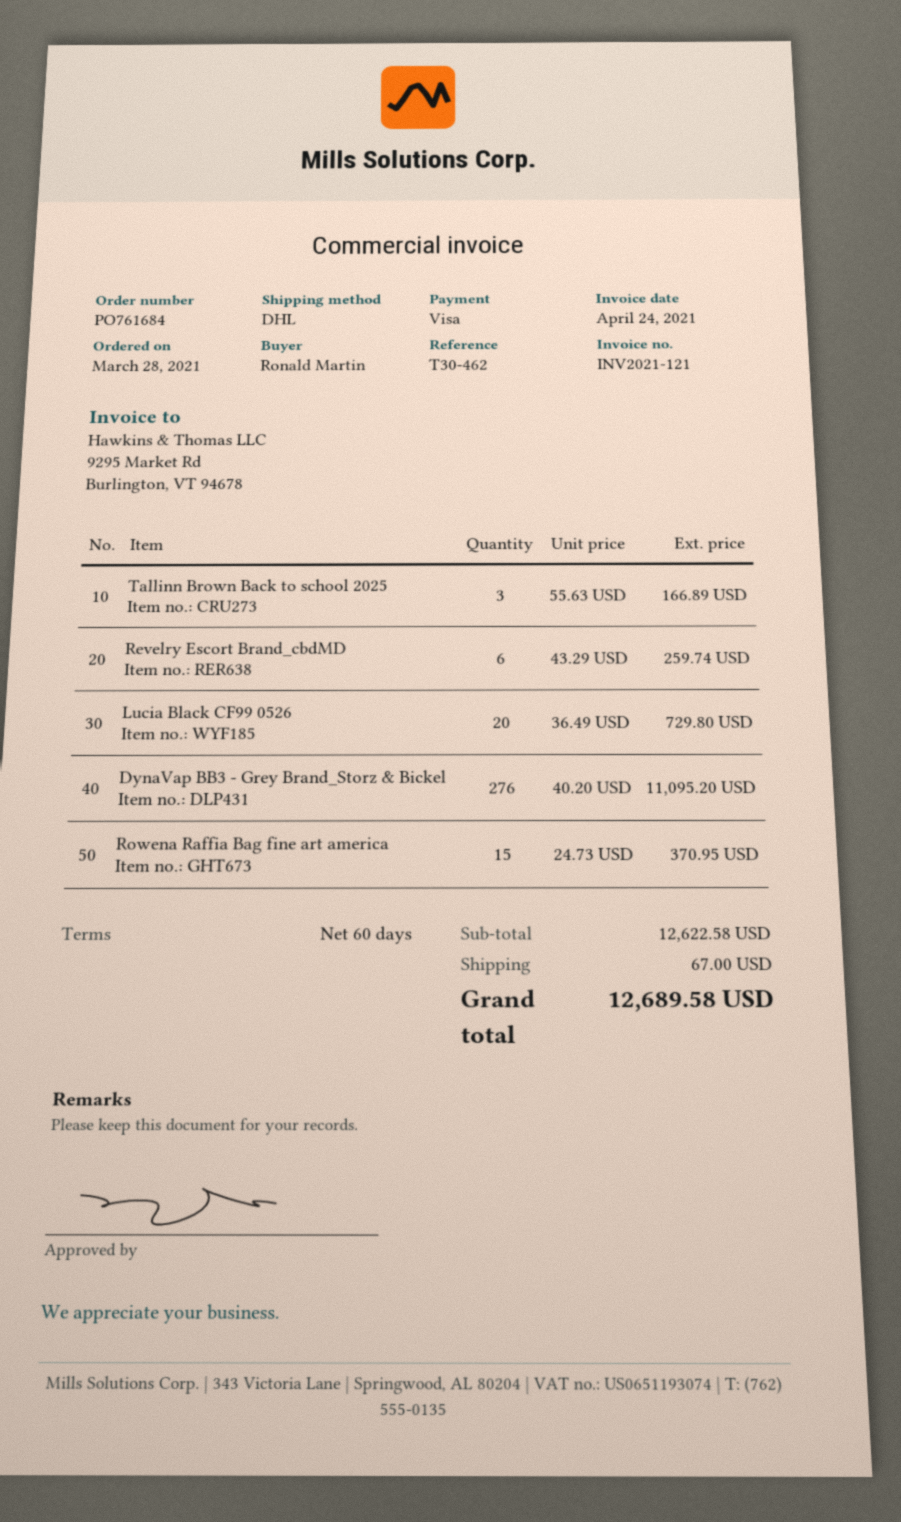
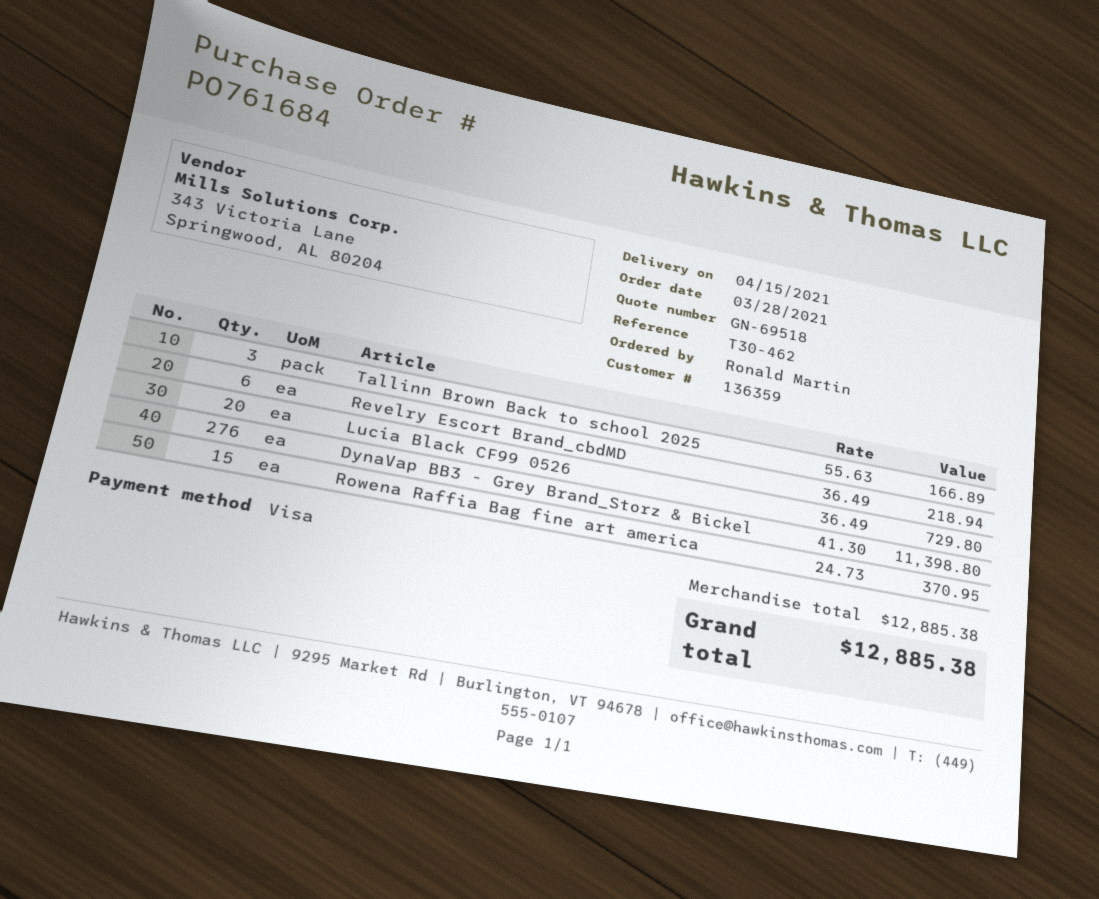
Revelry Escort Brand_cbdMD: 6 x 43.29 = 259.74 -> 6 x 36.49 = 218.94
DynaVap BB3 - Grey Brand_Storz & Bickel: 276 x 40.20 = 11095.20 -> 276 x 41.30 = 11398.80
subtotal: 12622.58 -> 12885.38
shipping: 67.00 -> none
total: 12689.58 -> 12885.38

